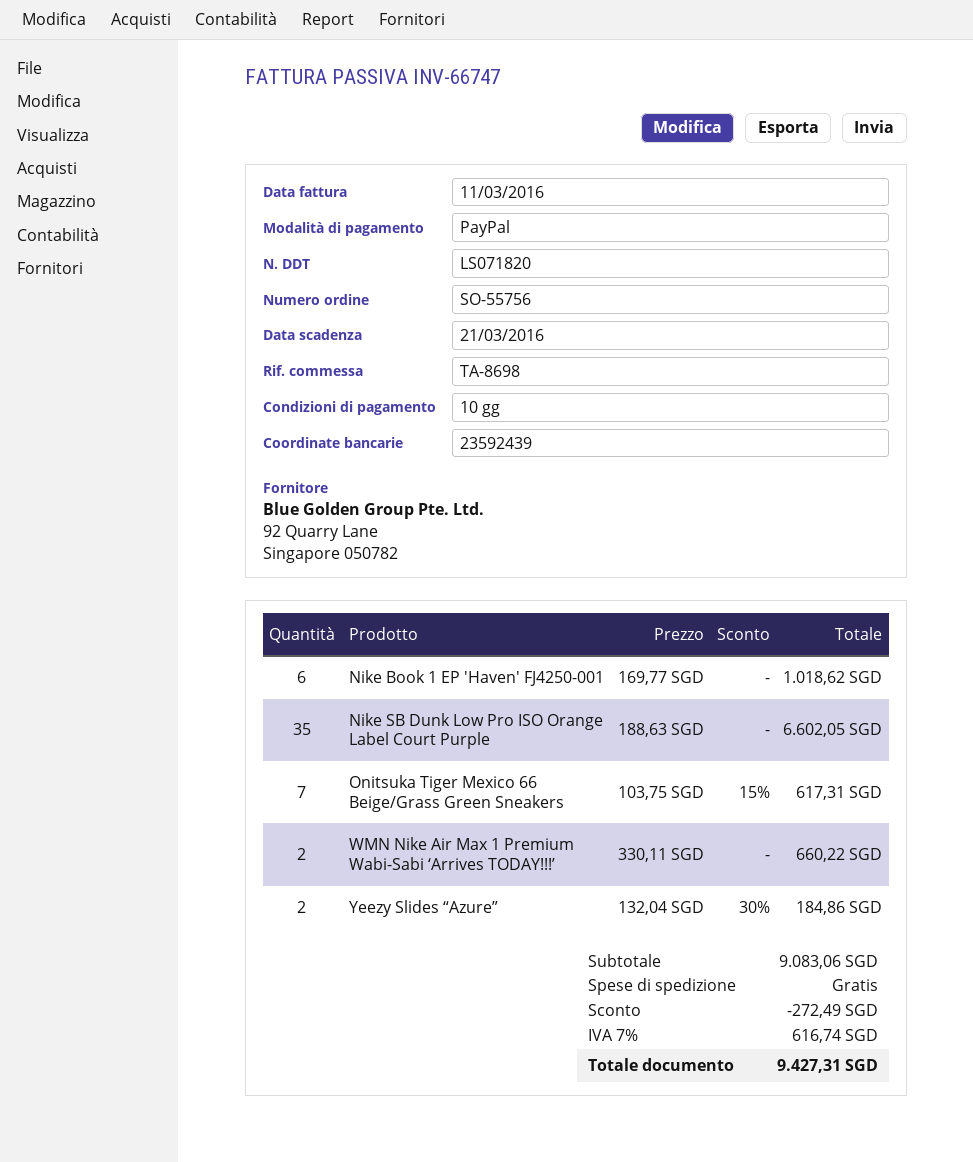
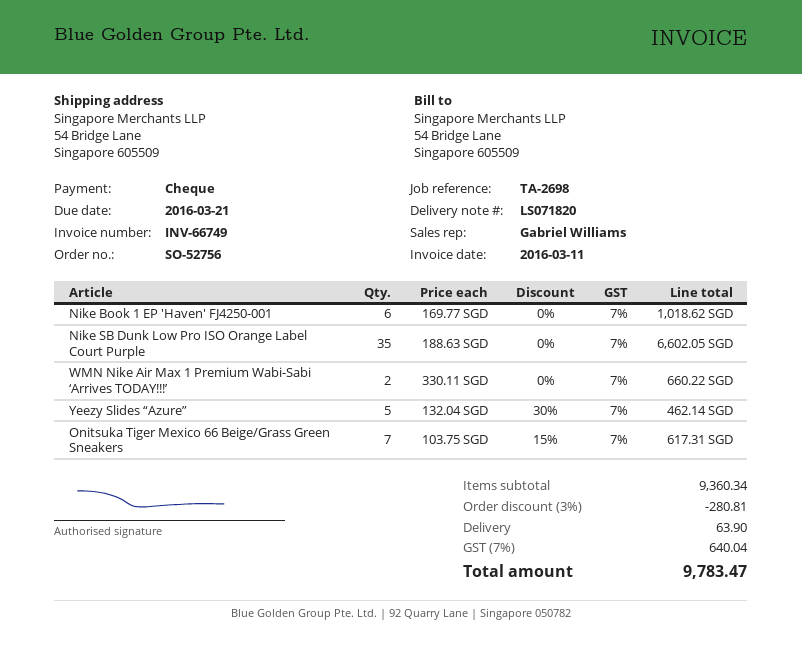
order number: SO-55756 -> SO-52756
invoice number: INV-66747 -> INV-66749
reference: TA-8698 -> TA-2698
payment method: PayPal -> cheque
Yeezy Slides “Azure”: 2 x 132.04 - 30% = 184.86 -> 5 x 132.04 - 30% = 462.14
subtotal: 9083.06 -> 9360.34
discount: 272.49 -> 280.81
shipping: 0.00 -> 63.90
tax: 7% = 616.74 -> 7% = 640.04
total: 9427.31 -> 9783.47

